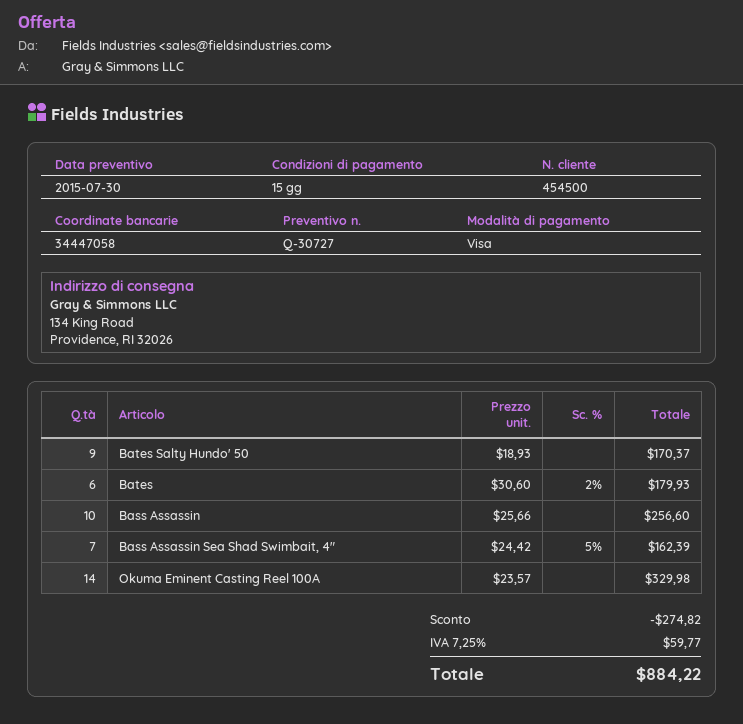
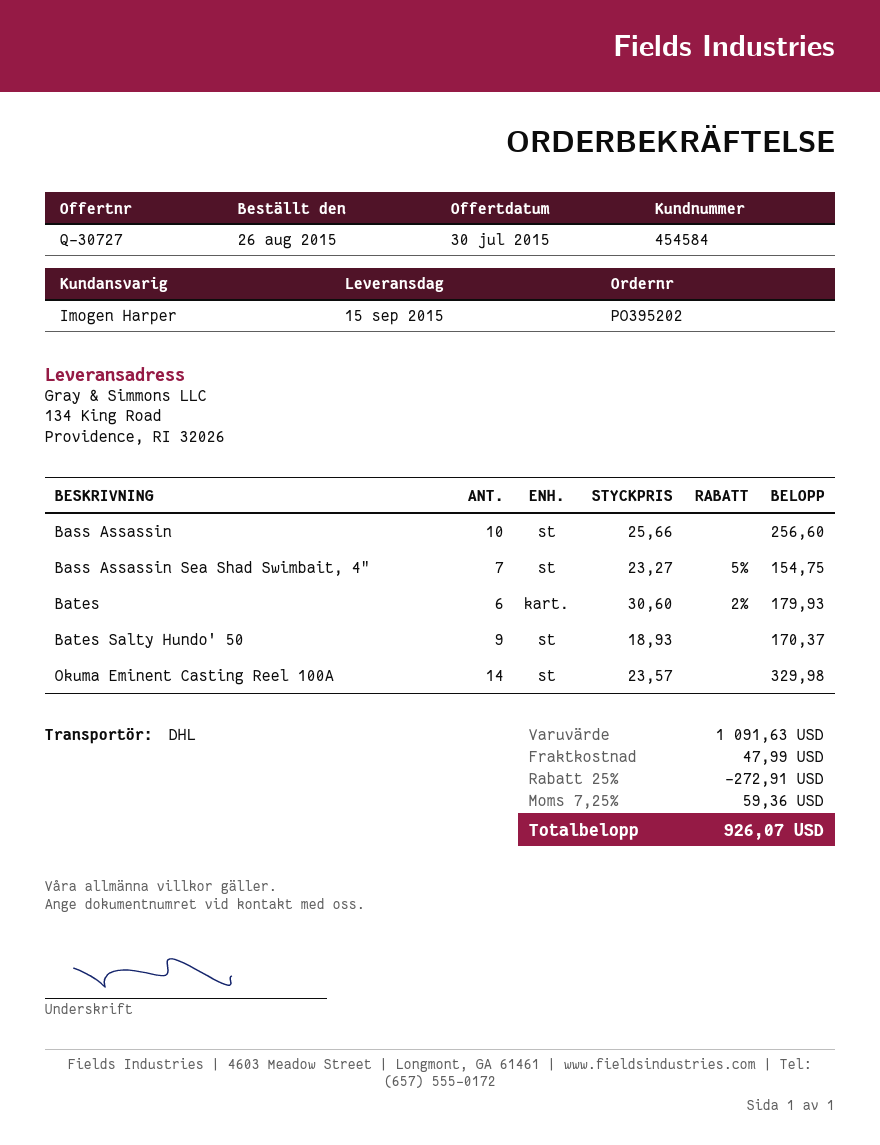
customer number: 454500 -> 454584
Bass Assassin Sea Shad Swimbait, 4": 7 x 24.42 - 5% = 162.39 -> 7 x 23.27 - 5% = 154.75
discount: 274.82 -> 272.91
shipping: none -> 47.99
tax: 7.25% = 59.77 -> 7.25% = 59.36
total: 884.22 -> 926.07

